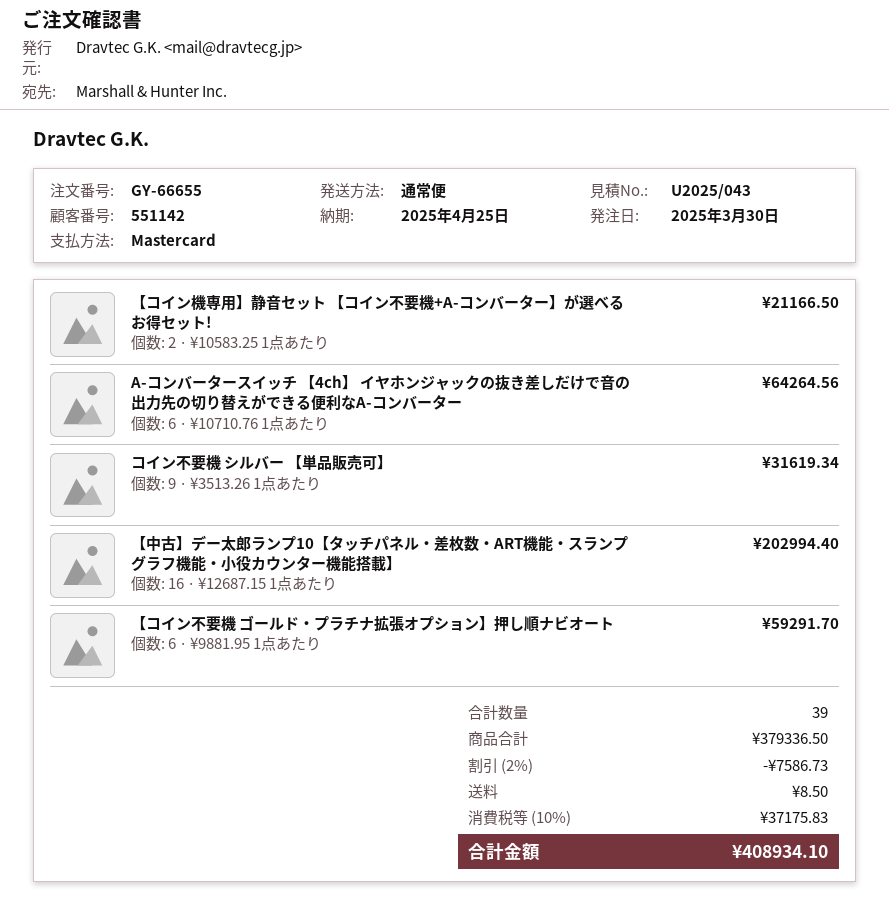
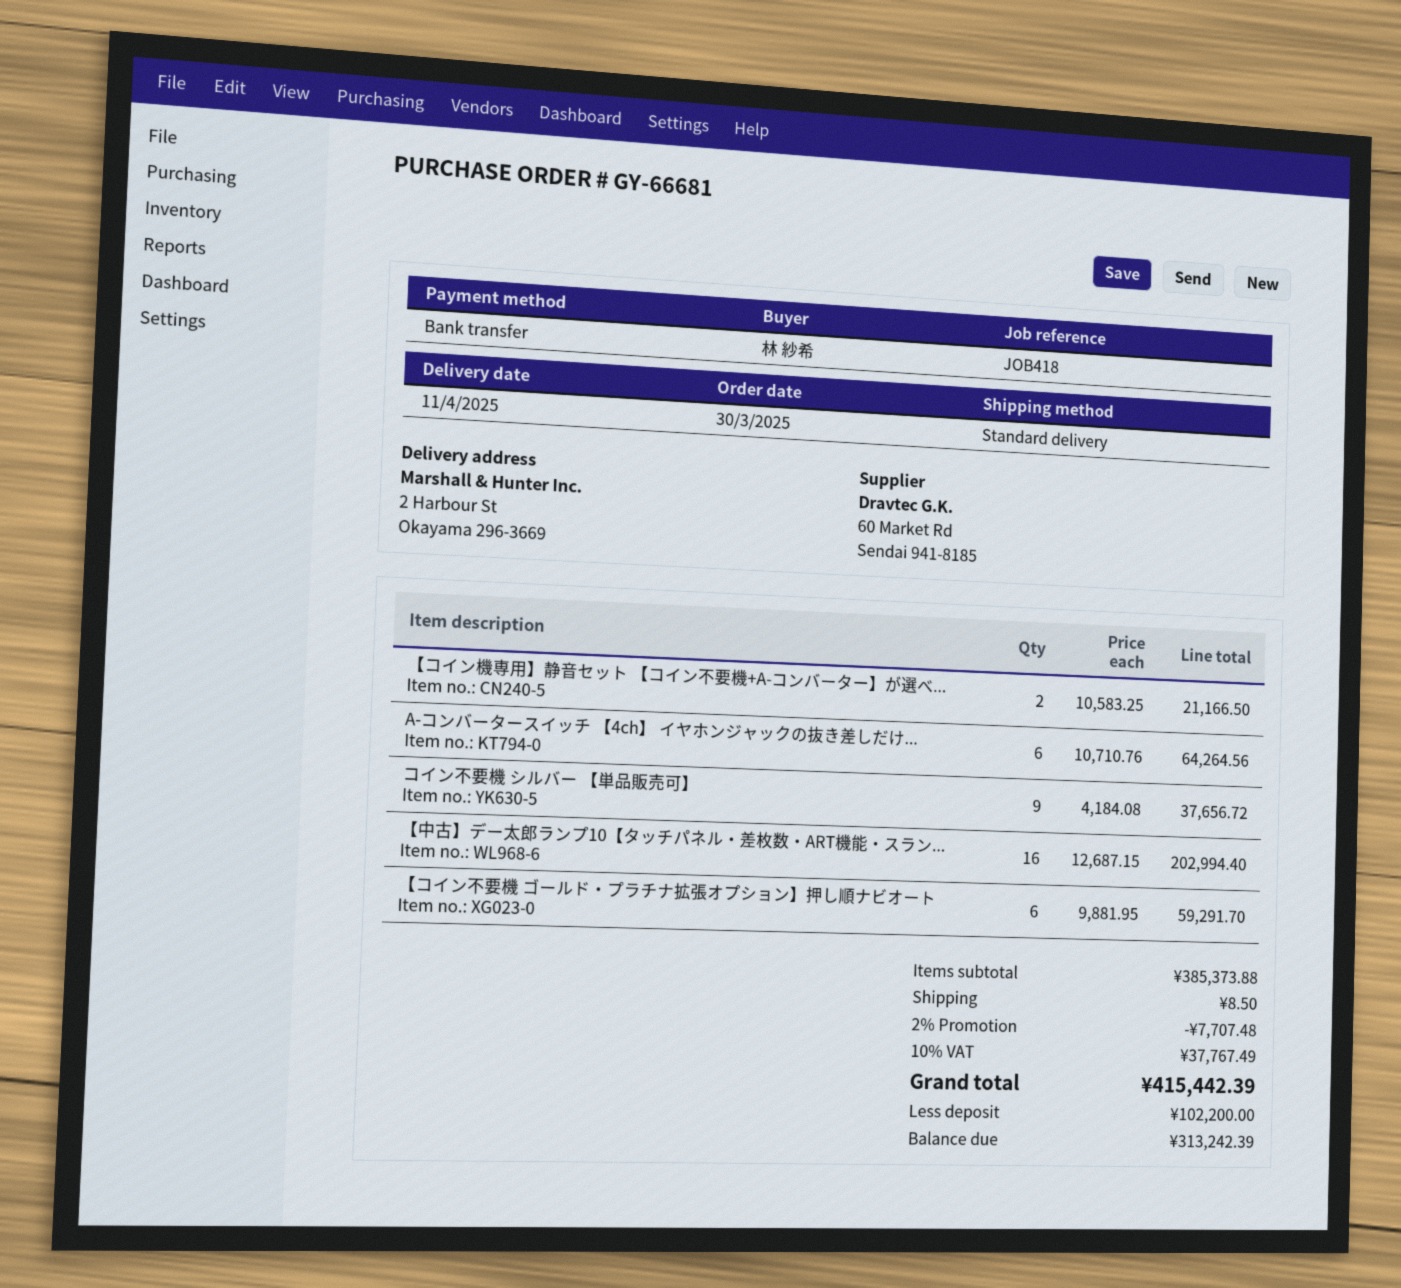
order number: GY-66655 -> GY-66681
delivery date: 2025-04-25 -> 2025-04-11
payment method: Mastercard -> bank transfer
コイン不要機 シルバー 【単品販売可】: 9 x 3513.26 = 31619.34 -> 9 x 4184.08 = 37656.72
subtotal: 379336.50 -> 385373.88
discount: 2% = 7586.73 -> 2% = 7707.48
tax: 10% = 37175.83 -> 10% = 37767.49
total: 408934.10 -> 415442.39

